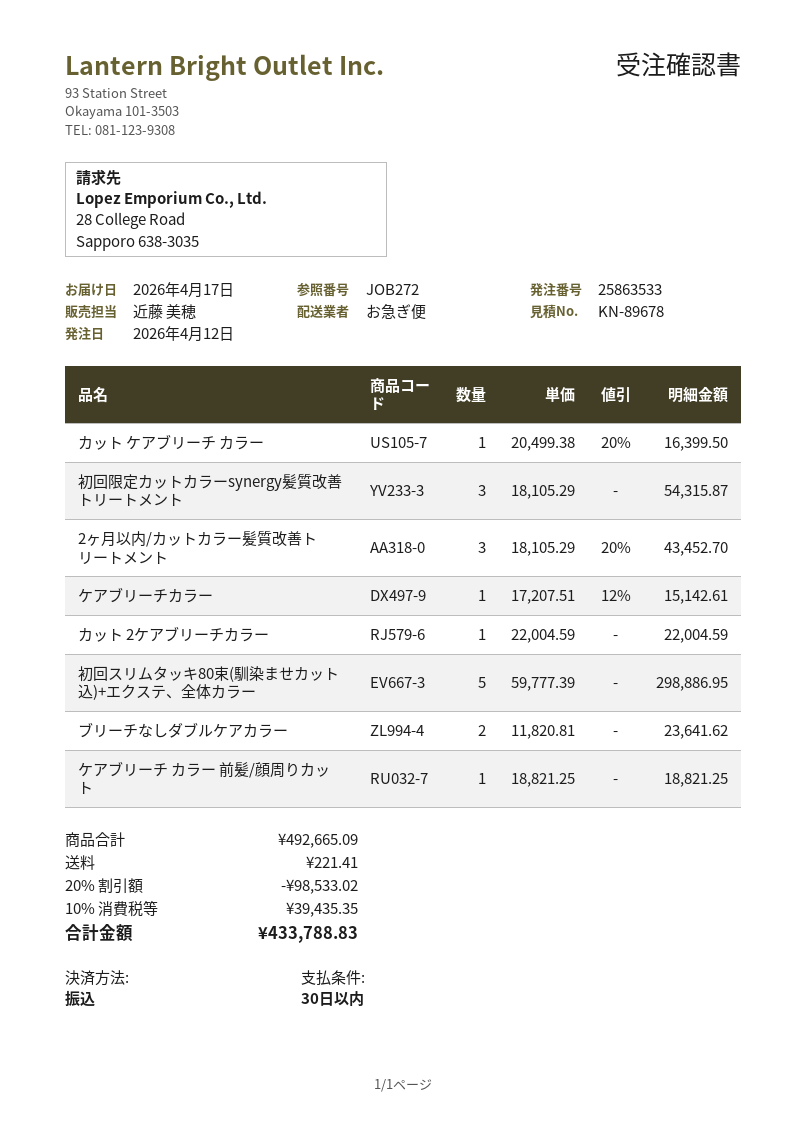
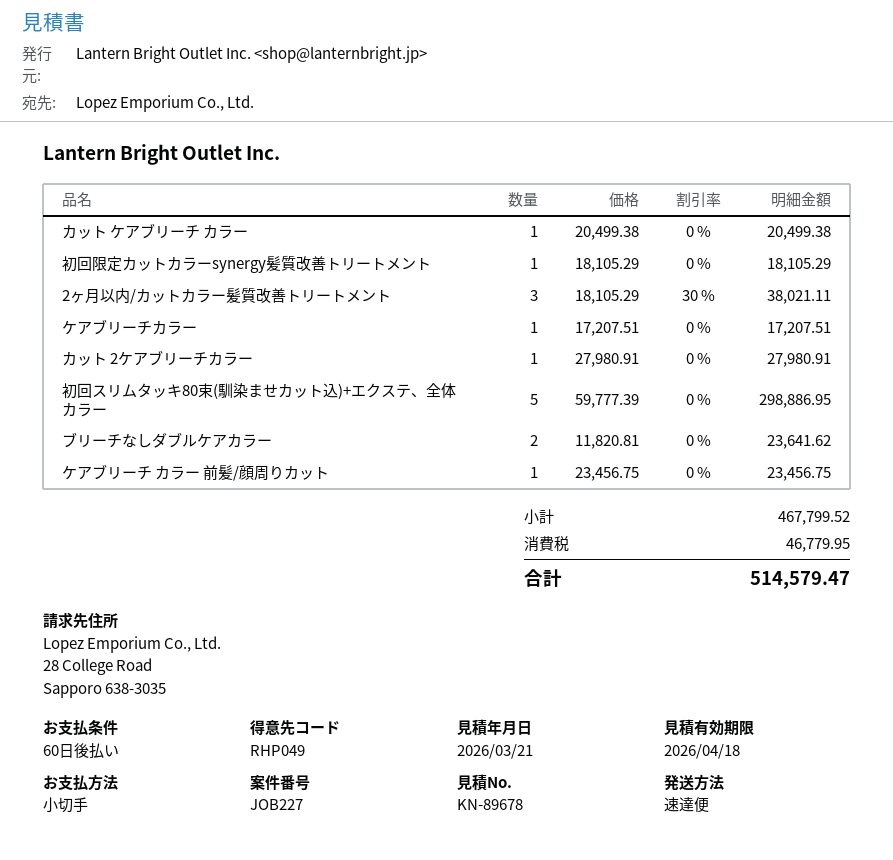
payment terms: 30 days -> 60 days
reference: JOB272 -> JOB227
payment method: bank transfer -> cheque
カット ケアブリーチ カラー: 1 x 20499.38 - 20% = 16399.50 -> 1 x 20499.38 = 20499.38
初回限定カットカラーsynergy髪質改善トリートメント: 3 x 18105.29 = 54315.87 -> 1 x 18105.29 = 18105.29
2ヶ月以内/カットカラー髪質改善トリートメント: 3 x 18105.29 - 20% = 43452.70 -> 3 x 18105.29 - 30% = 38021.11
ケアブリーチカラー: 1 x 17207.51 - 12% = 15142.61 -> 1 x 17207.51 = 17207.51
カット 2ケアブリーチカラー: 1 x 22004.59 = 22004.59 -> 1 x 27980.91 = 27980.91
ケアブリーチ カラー 前髪/顔周りカット: 1 x 18821.25 = 18821.25 -> 1 x 23456.75 = 23456.75
subtotal: 492665.09 -> 467799.52
discount: 20% = 98533.02 -> none
shipping: 221.41 -> none
tax: 39435.35 -> 46779.95
total: 433788.83 -> 514579.47

